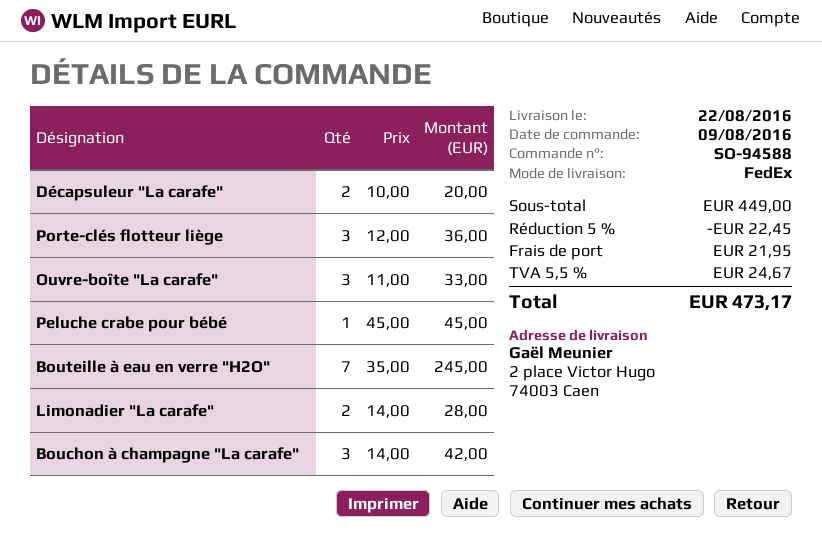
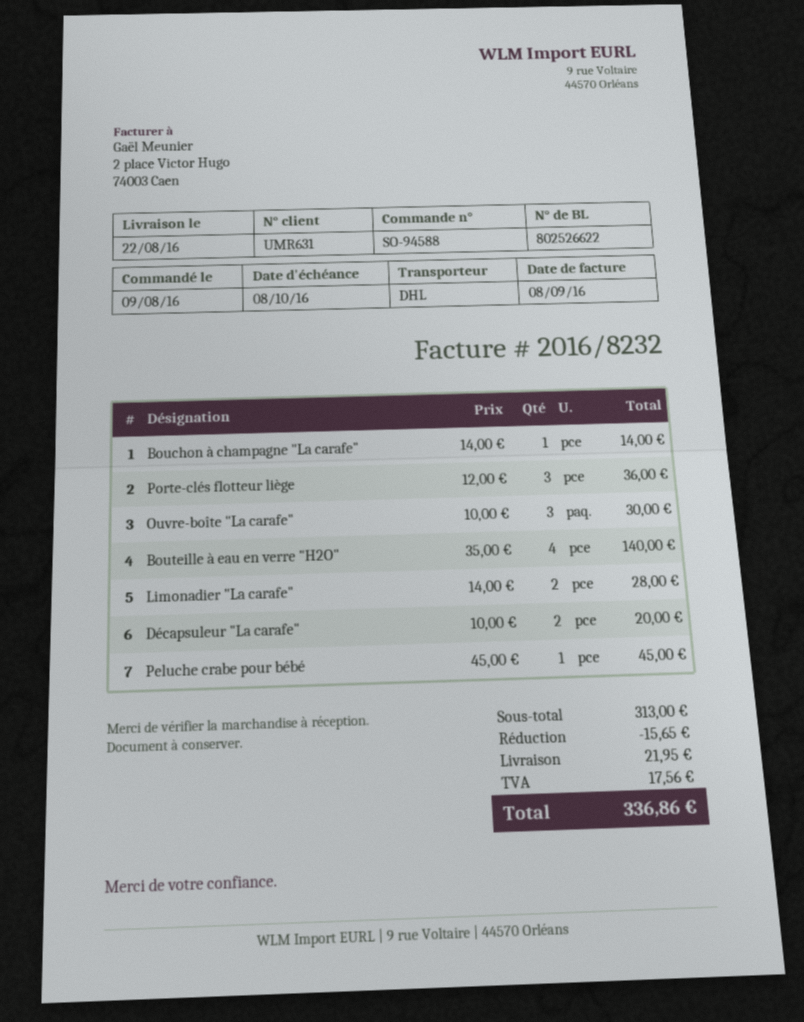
shipping method: FedEx -> DHL
Ouvre-boîte "La carafe": 3 x 11.00 = 33.00 -> 3 x 10.00 = 30.00
Bouteille à eau en verre "H2O": 7 x 35.00 = 245.00 -> 4 x 35.00 = 140.00
Bouchon à champagne "La carafe": 3 x 14.00 = 42.00 -> 1 x 14.00 = 14.00
subtotal: 449.00 -> 313.00
discount: 22.45 -> 15.65
tax: 24.67 -> 17.56
total: 473.17 -> 336.86

